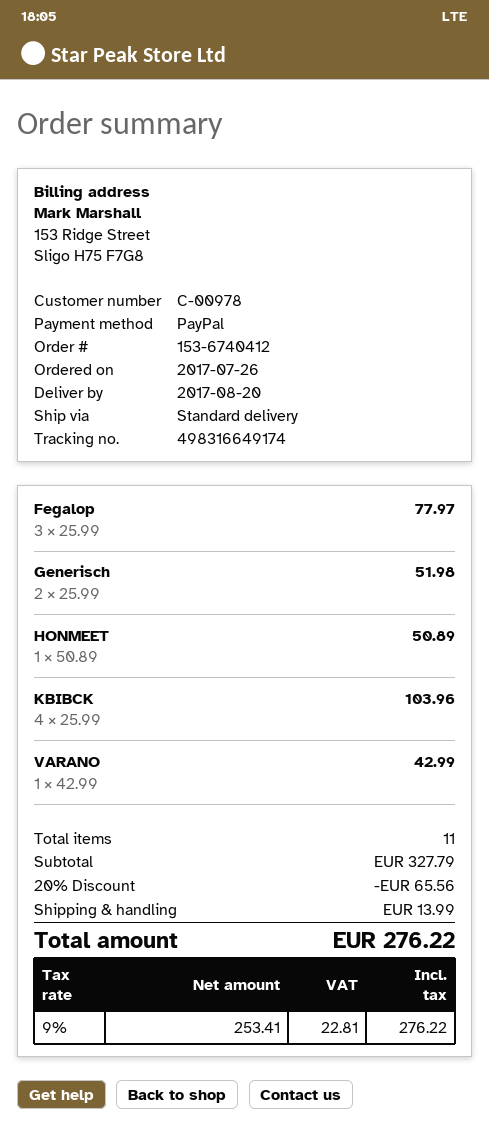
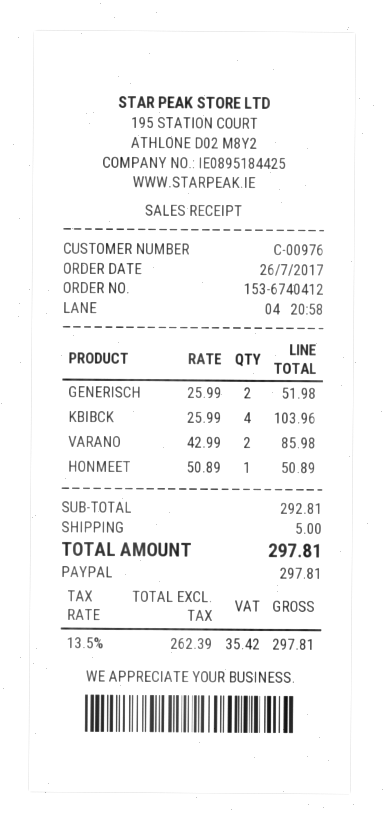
customer number: C-00978 -> C-00976
Fegalop: 3 x 25.99 = 77.97 -> none
VARANO: 1 x 42.99 = 42.99 -> 2 x 42.99 = 85.98
subtotal: 327.79 -> 292.81
discount: 20% = 65.56 -> none
shipping: 13.99 -> 5.00
net: 253.41 -> 262.39
tax: 9% = 22.81 -> 13.5% = 35.42
total: 276.22 -> 297.81

